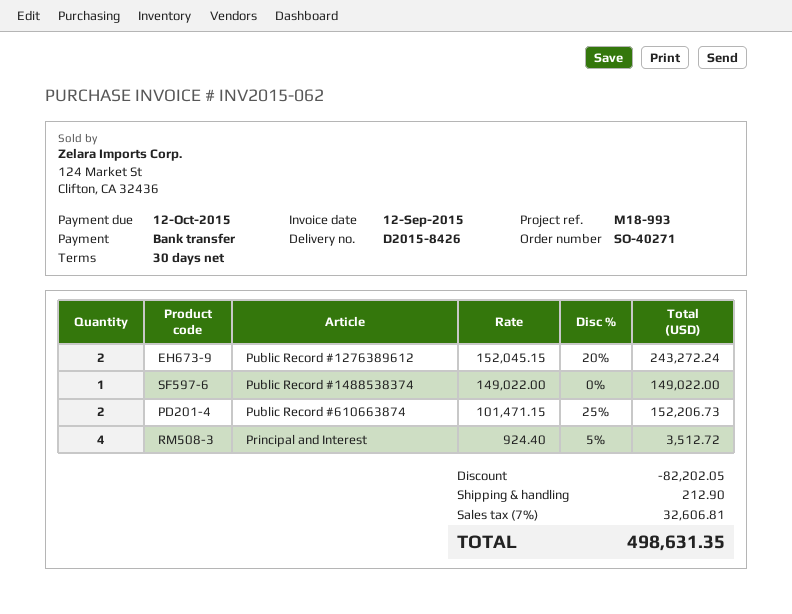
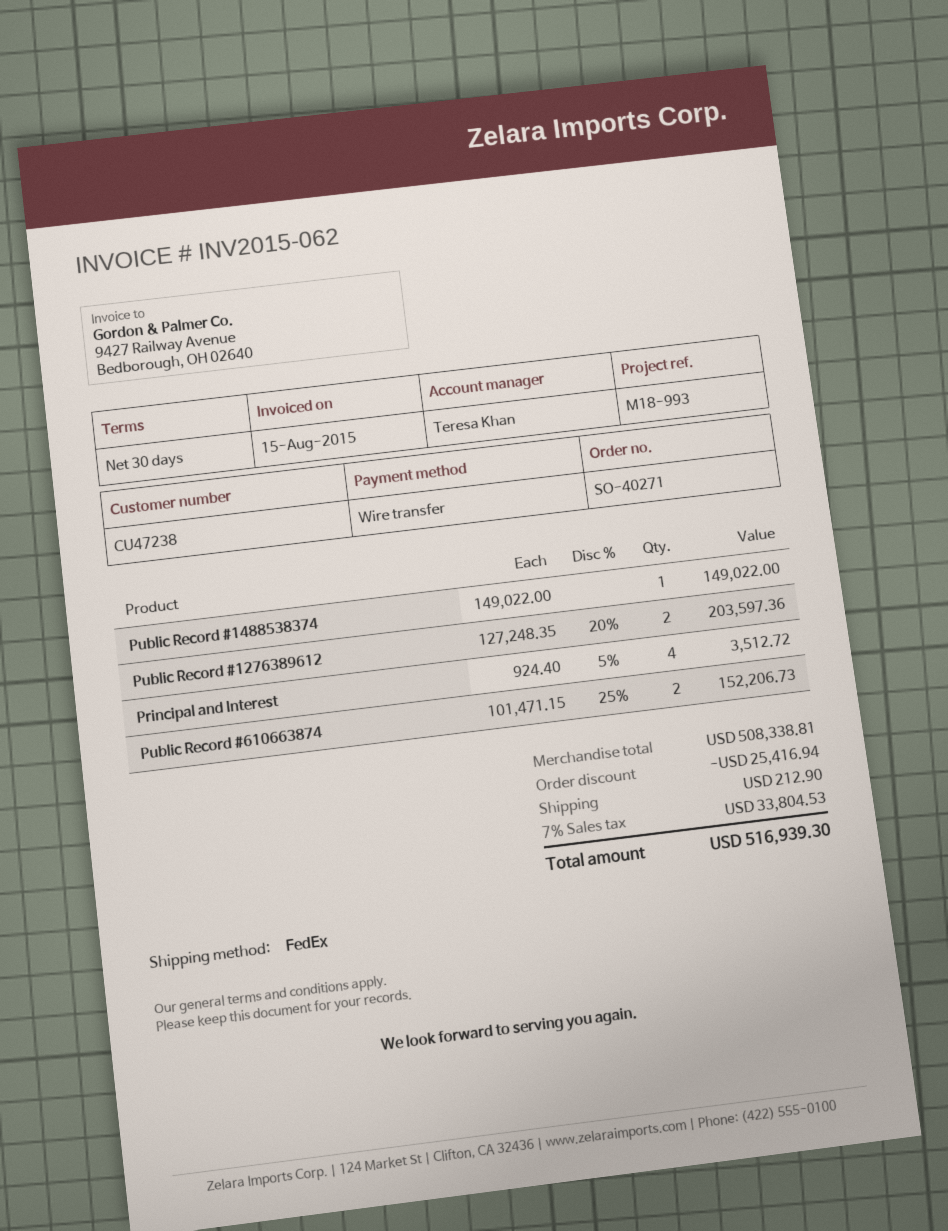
invoice date: 2015-09-12 -> 2015-08-15
Public Record #1276389612: 2 x 152045.15 - 20% = 243272.24 -> 2 x 127248.35 - 20% = 203597.36
discount: 82202.05 -> 25416.94
tax: 7% = 32606.81 -> 7% = 33804.53
total: 498631.35 -> 516939.30

